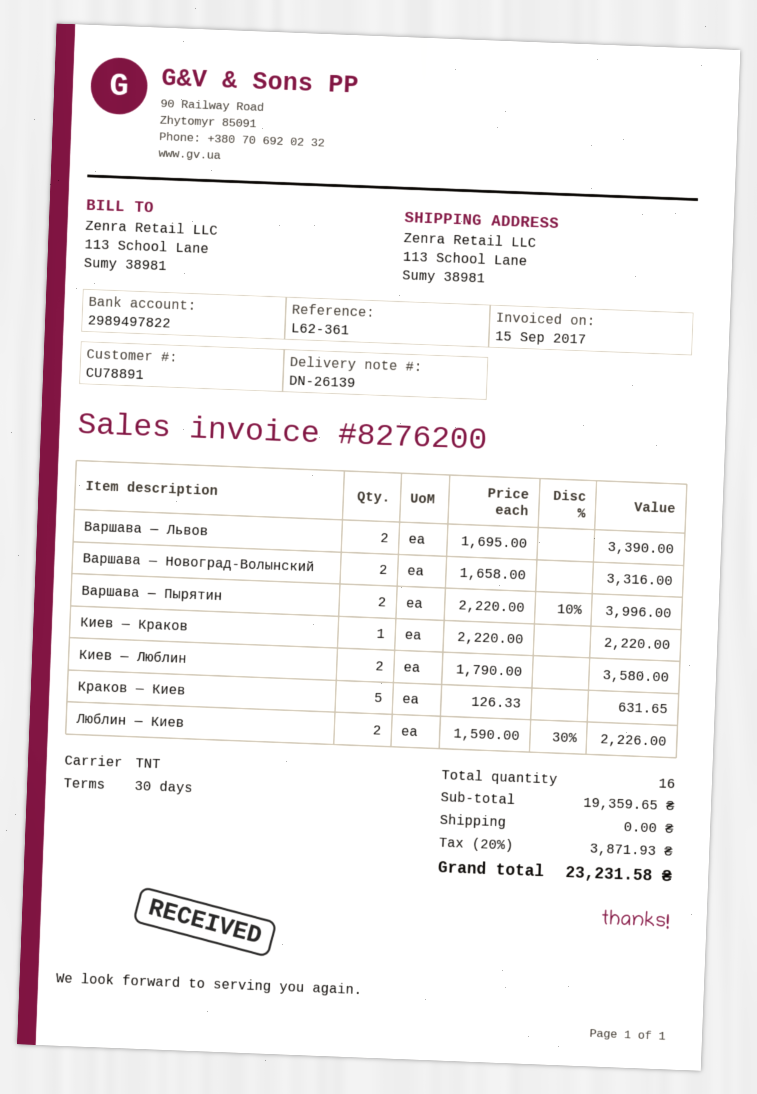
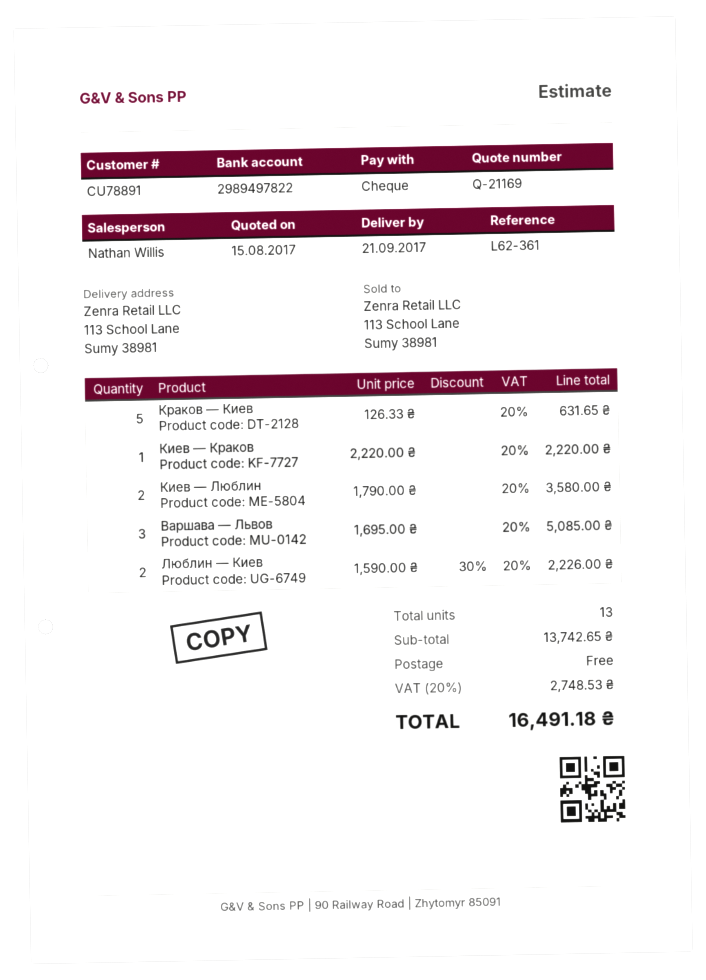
Варшава — Львов: 2 x 1695.00 = 3390.00 -> 3 x 1695.00 = 5085.00
Варшава — Новоград-Волынский: 2 x 1658.00 = 3316.00 -> none
Варшава — Пырятин: 2 x 2220.00 - 10% = 3996.00 -> none
total quantity: 16 -> 13
subtotal: 19359.65 -> 13742.65
tax: 20% = 3871.93 -> 20% = 2748.53
total: 23231.58 -> 16491.18

